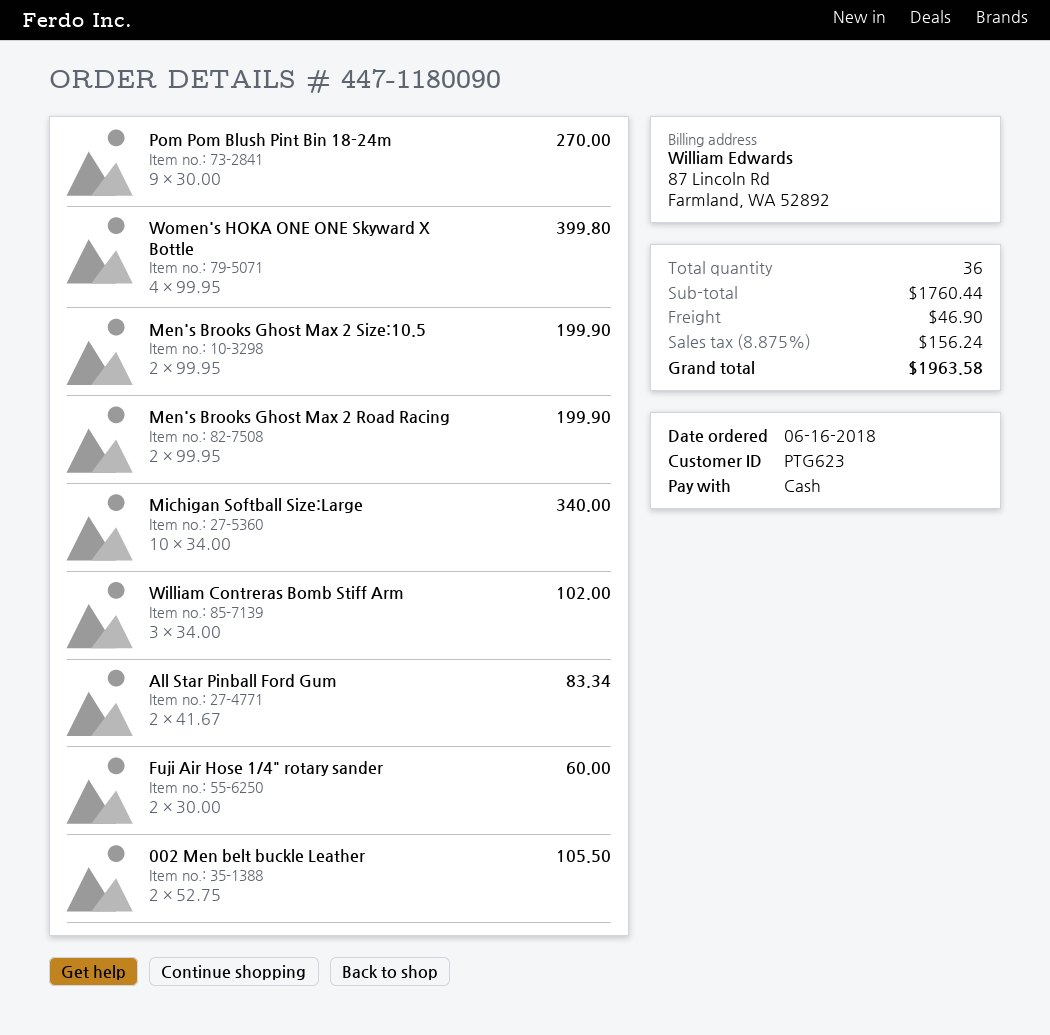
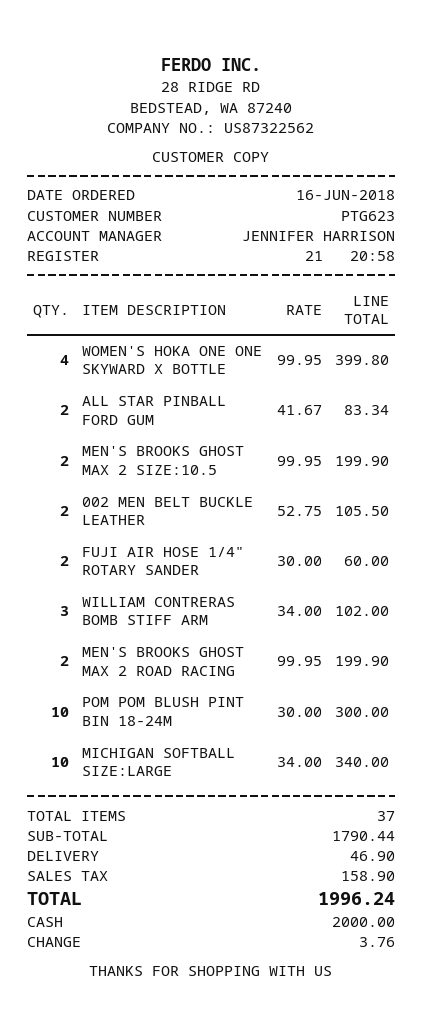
Pom Pom Blush Pint Bin 18-24m: 9 x 30.00 = 270.00 -> 10 x 30.00 = 300.00
total quantity: 36 -> 37
subtotal: 1760.44 -> 1790.44
tax: 156.24 -> 158.90
total: 1963.58 -> 1996.24

